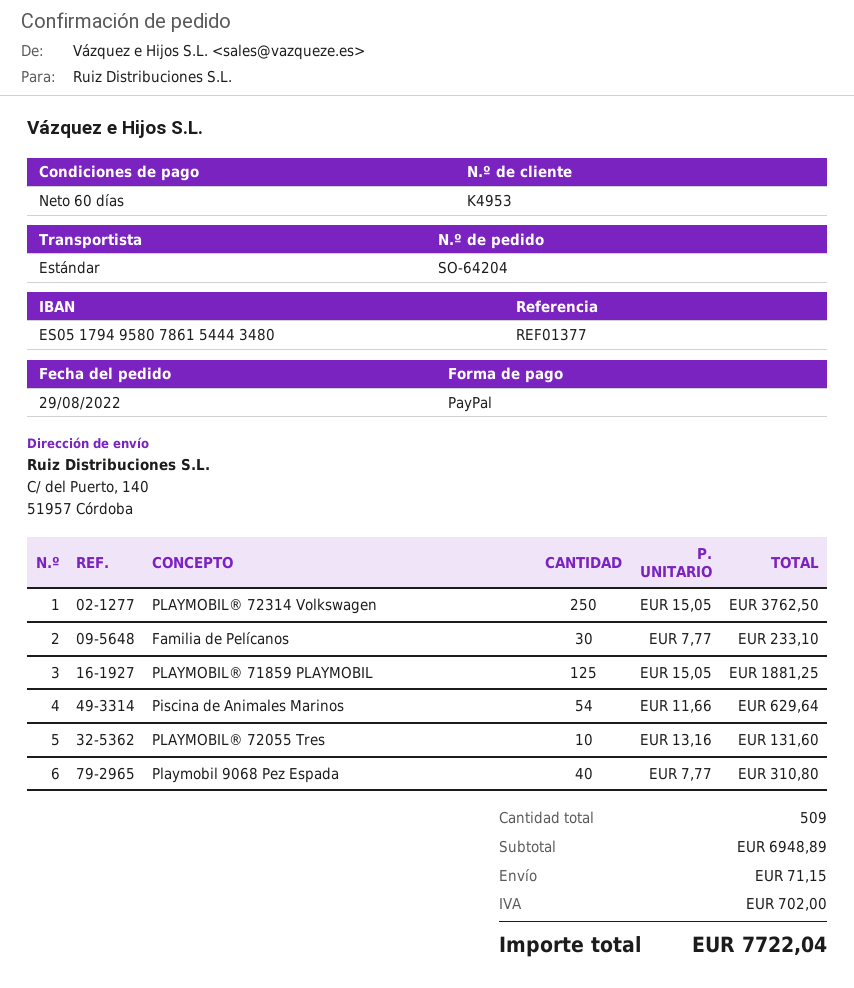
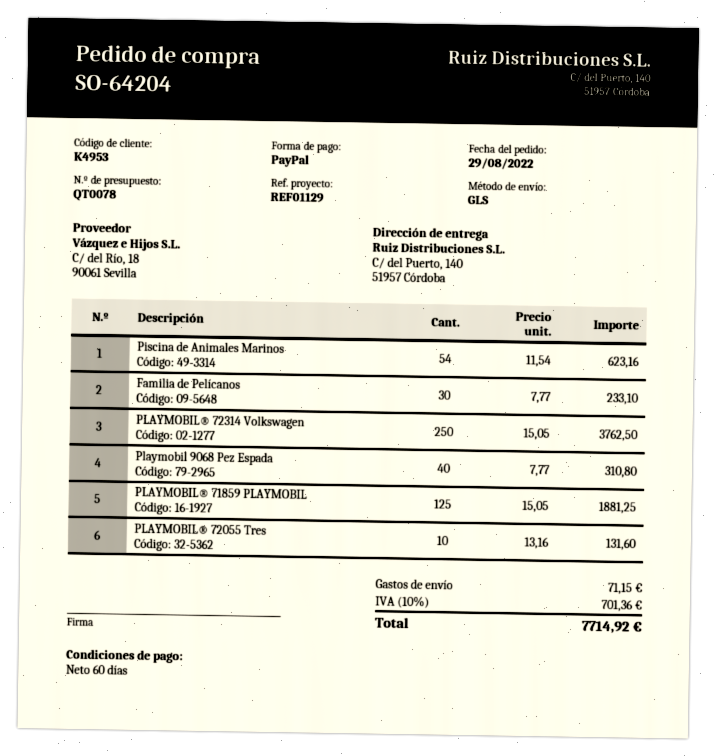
reference: REF01377 -> REF01129
shipping method: standard -> GLS
Piscina de Animales Marinos: 54 x 11.66 = 629.64 -> 54 x 11.54 = 623.16
tax: 702.00 -> 701.36
total: 7722.04 -> 7714.92

